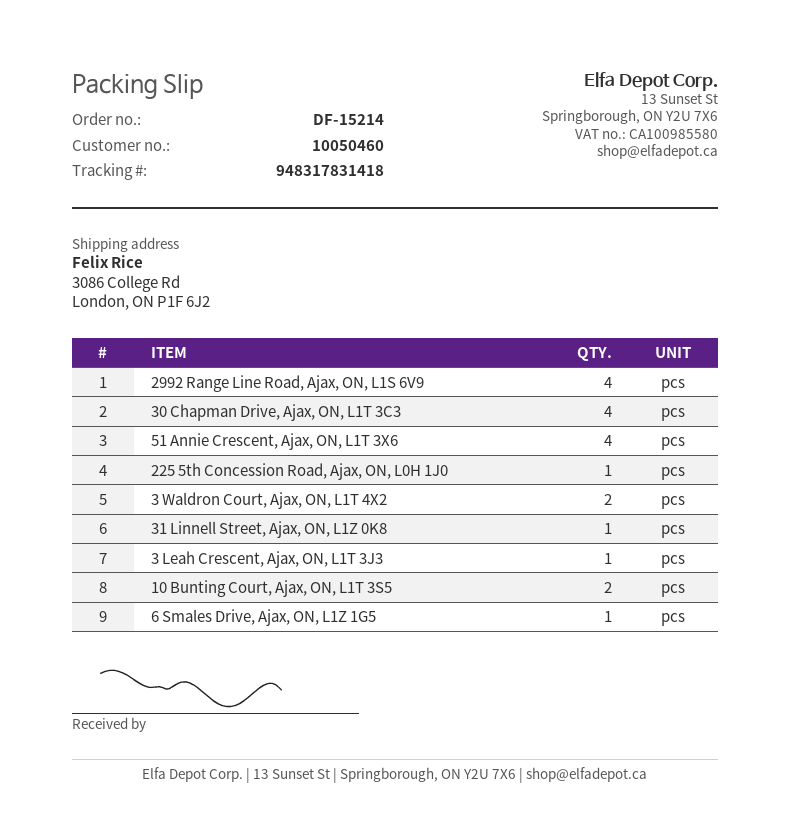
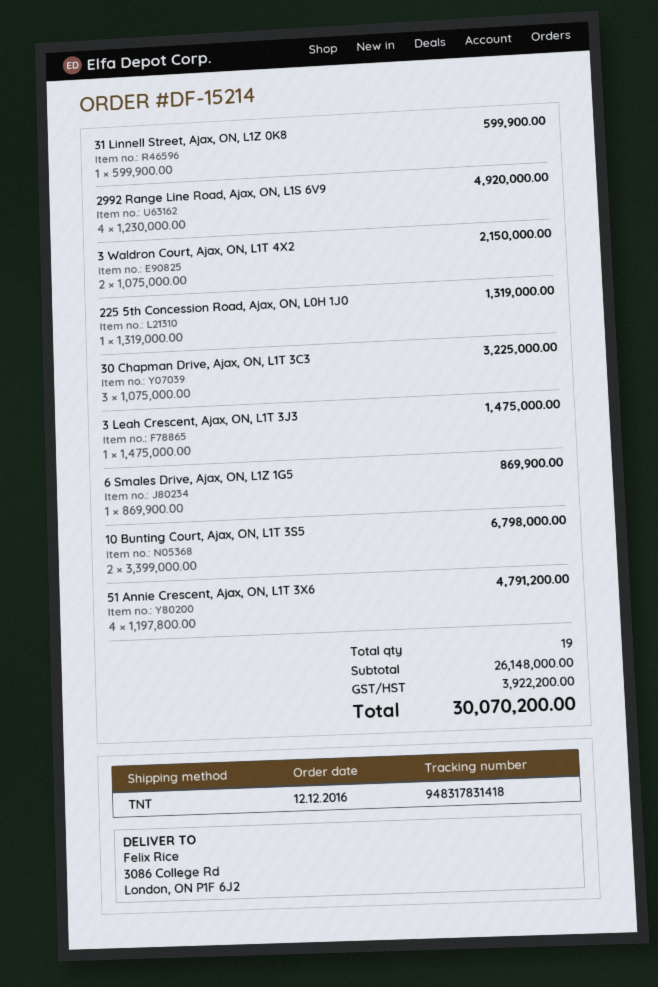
30 Chapman Drive, Ajax, ON, L1T 3C3: 4 -> 3

